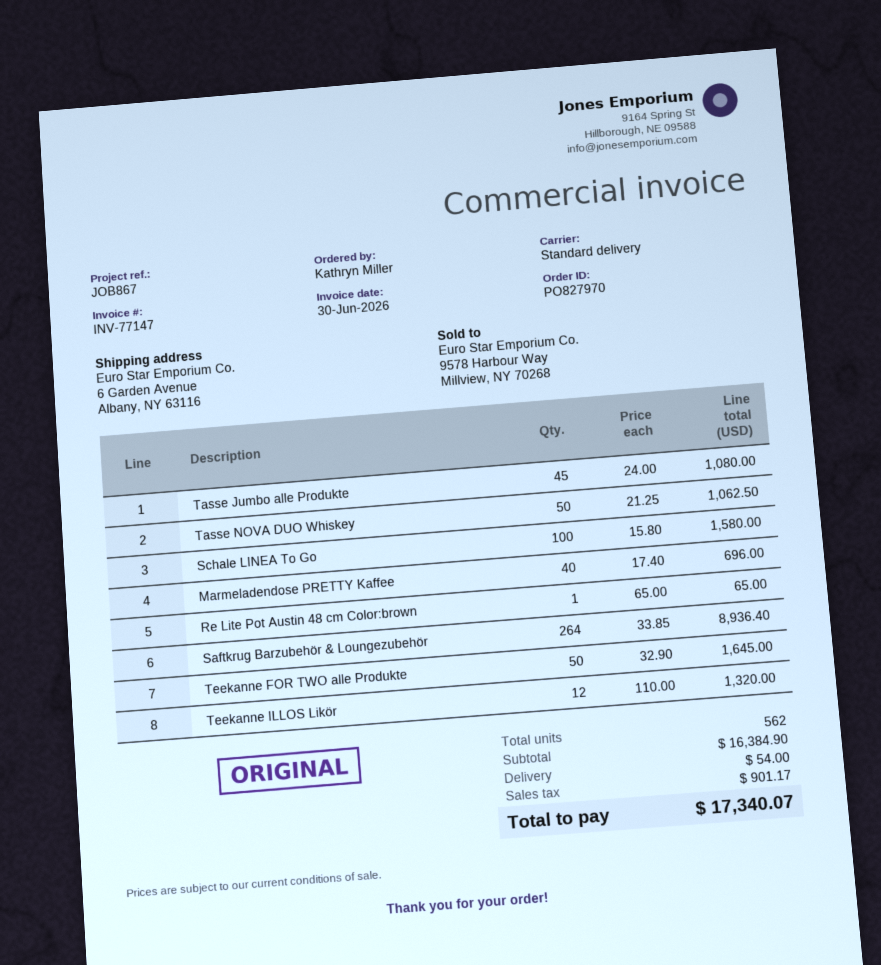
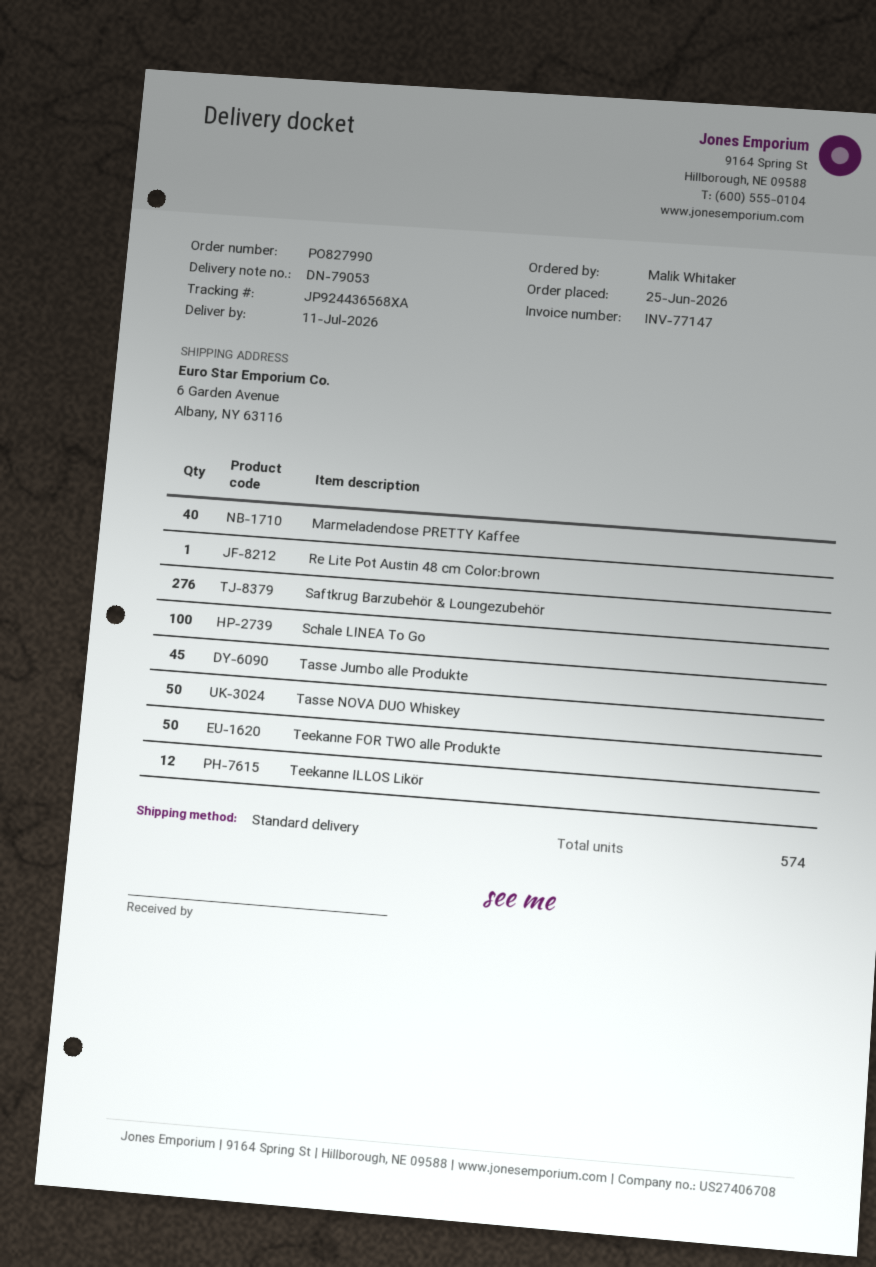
order number: PO827970 -> PO827990
ordered by: Kathryn Miller -> Malik Whitaker
Saftkrug Barzubehör & Loungezubehör: 264 -> 276
total quantity: 562 -> 574

